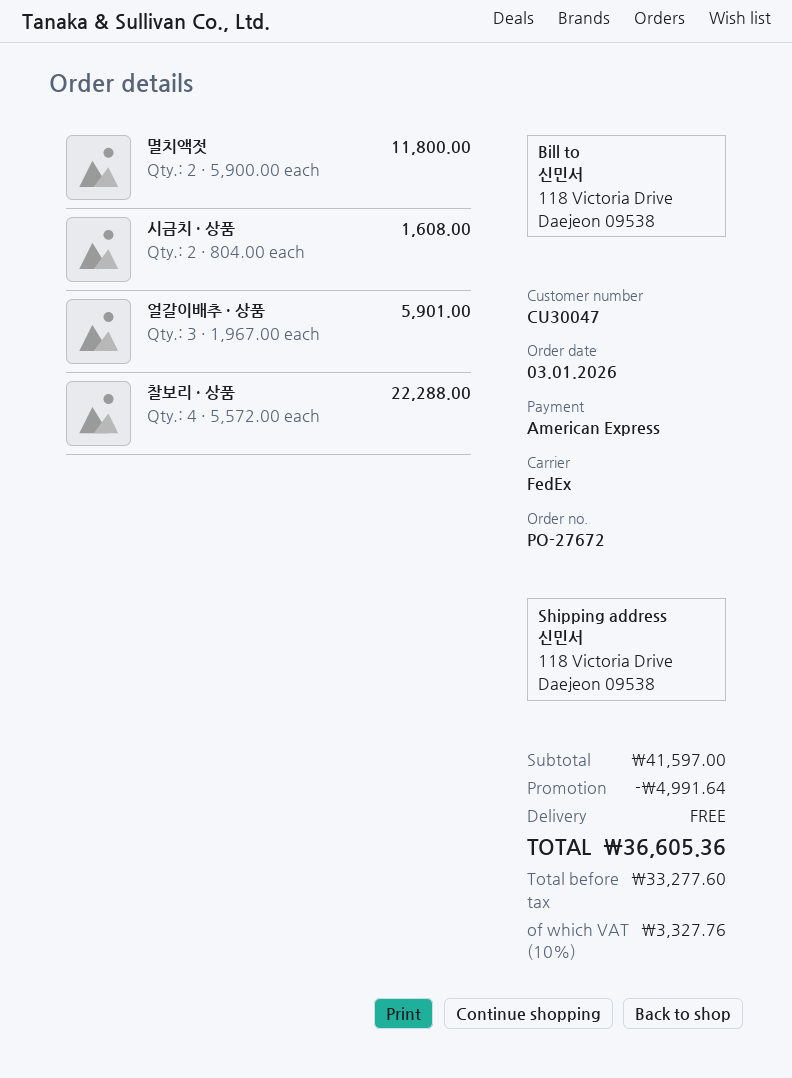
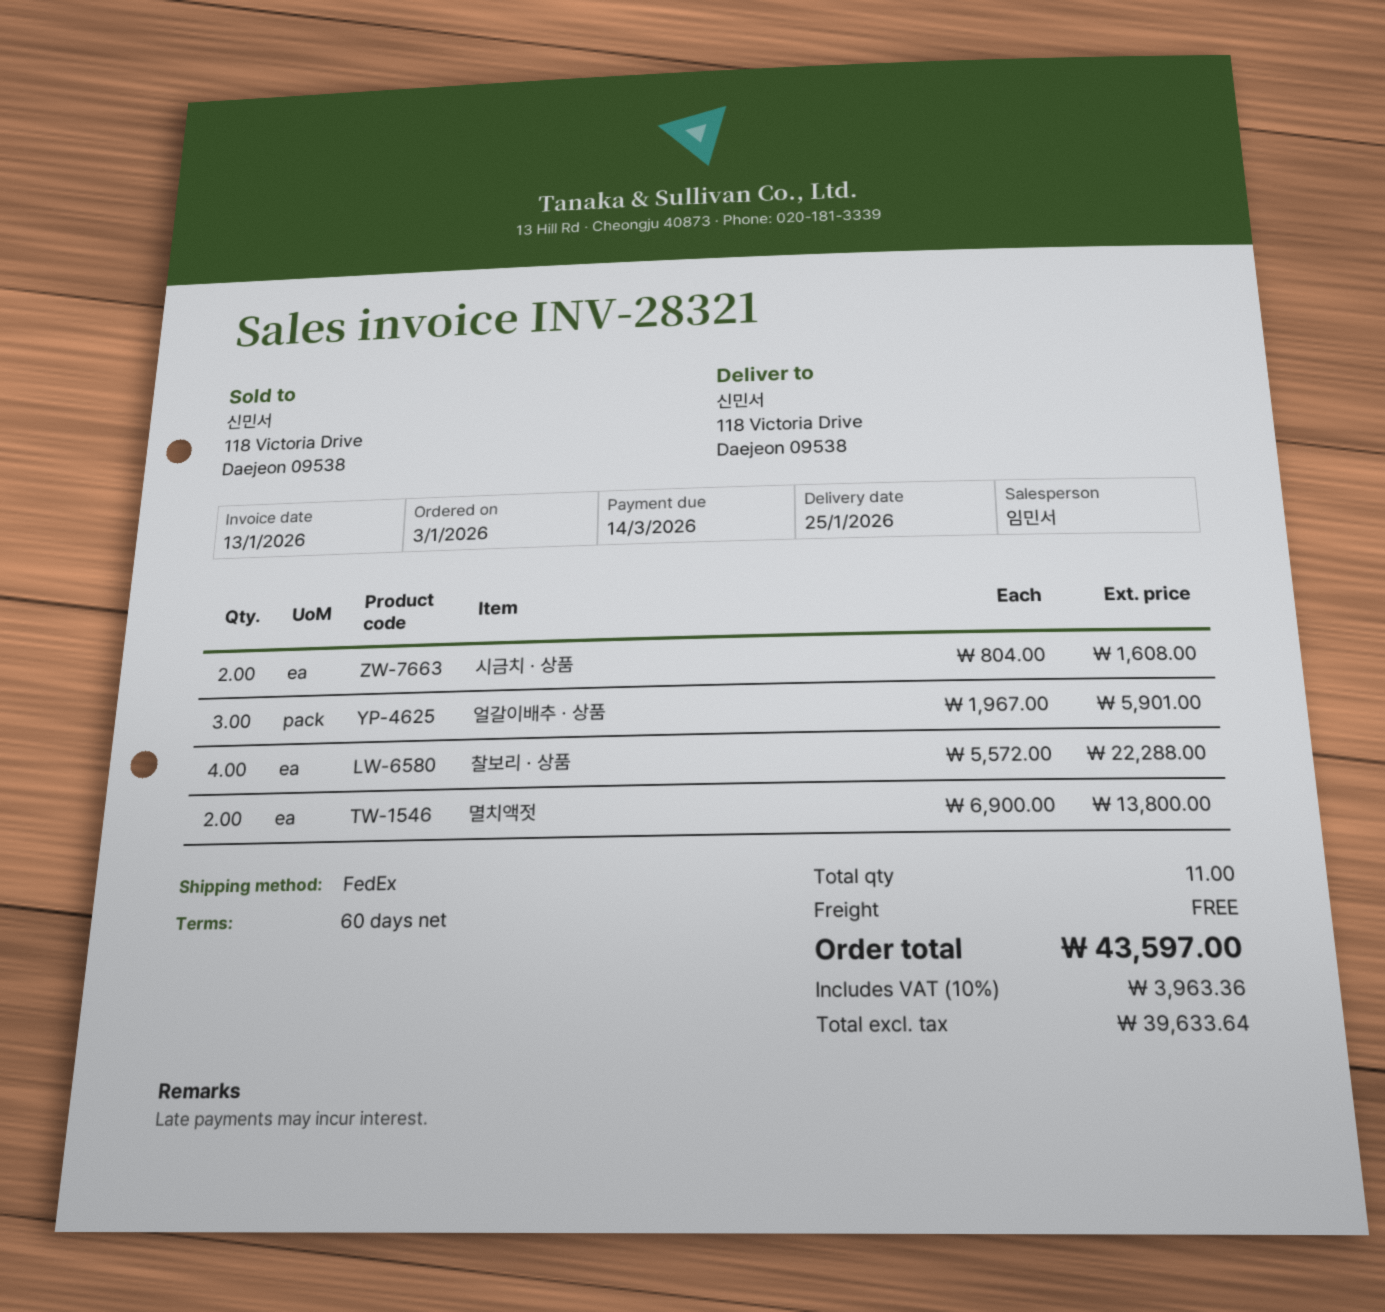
멸치액젓: 2 x 5900.00 = 11800.00 -> 2 x 6900.00 = 13800.00
discount: 4991.64 -> none
net: 33277.60 -> 39633.64
tax: 10% = 3327.76 -> 10% = 3963.36
total: 36605.36 -> 43597.00

